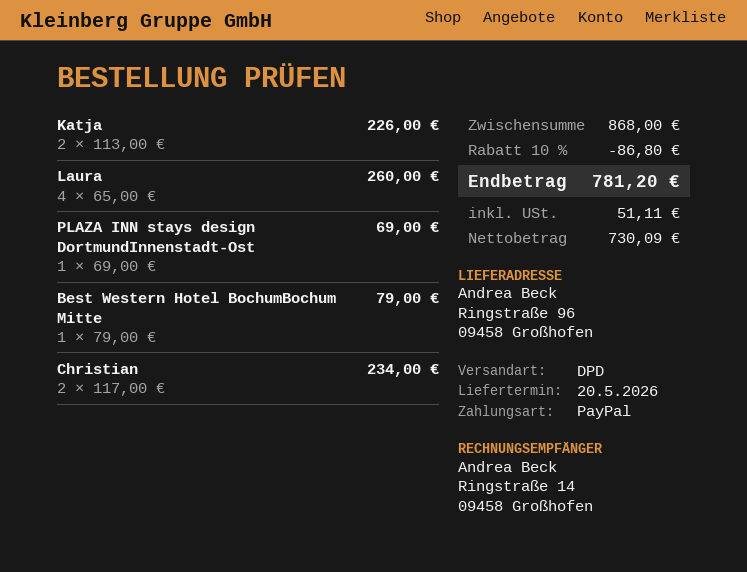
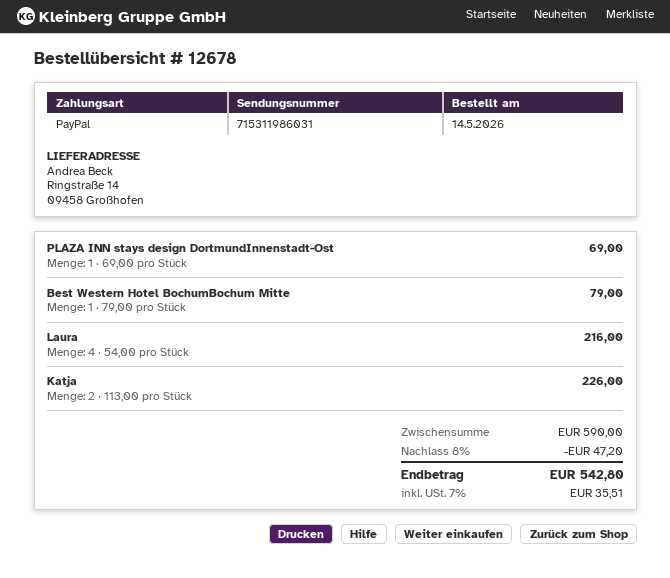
ship to: Ringstraße 96, 09458 Großhofen -> Ringstraße 14, 09458 Großhofen
Laura: 4 x 65.00 = 260.00 -> 4 x 54.00 = 216.00
Christian: 2 x 117.00 = 234.00 -> none
subtotal: 868.00 -> 590.00
discount: 10% = 86.80 -> 8% = 47.20
tax: 51.11 -> 35.51
total: 781.20 -> 542.80

